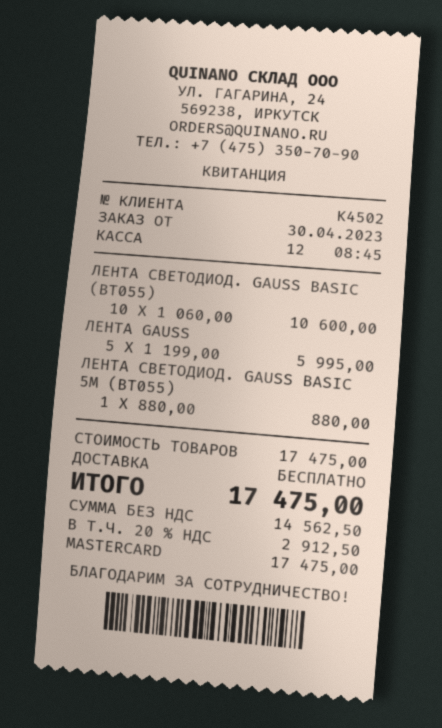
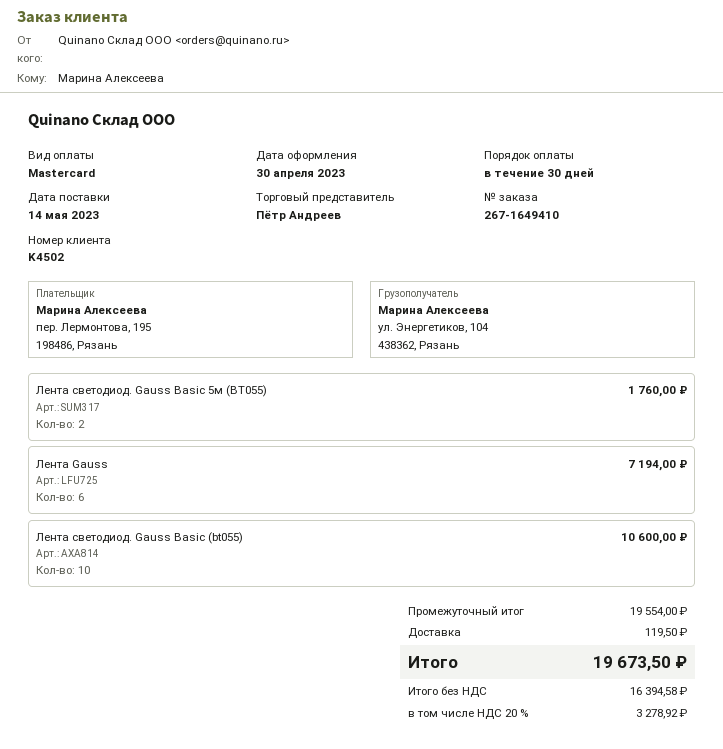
ЛЕНТА GAUSS: 5 for 5995.00 -> 6 for 7194.00
ЛЕНТА СВЕТОДИОД. GAUSS BASIC 5М (BT055): 1 for 880.00 -> 2 for 1760.00
subtotal: 17475.00 -> 19554.00
shipping: 0.00 -> 119.50
net: 14562.50 -> 16394.58
tax: 20% = 2912.50 -> 20% = 3278.92
total: 17475.00 -> 19673.50

